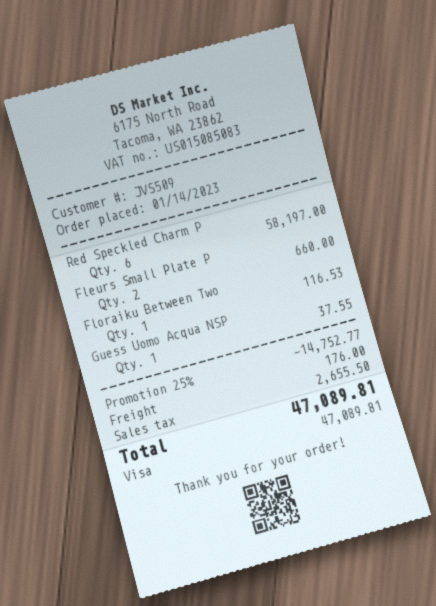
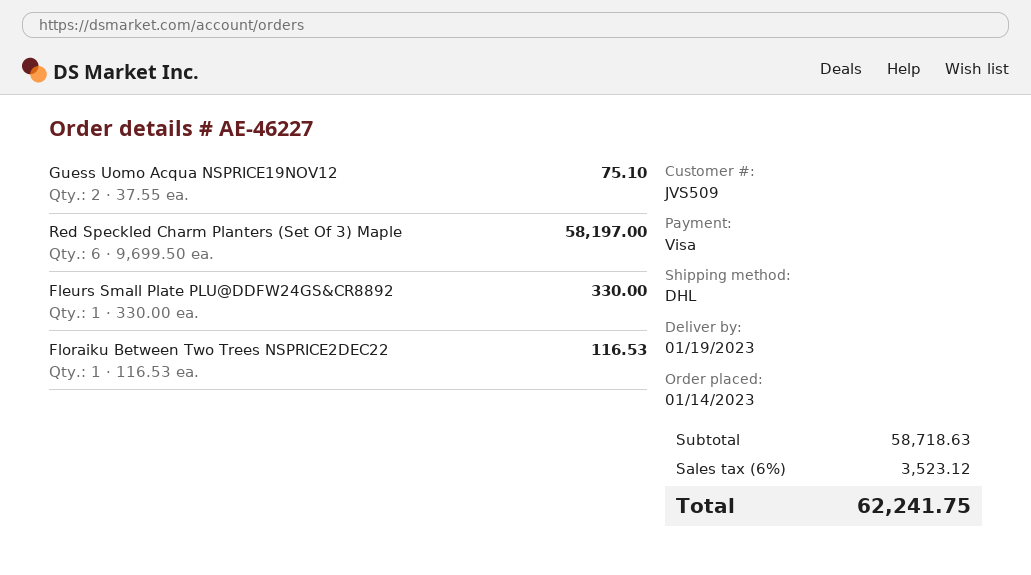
Fleurs Small Plate P: 2 for 660.00 -> 1 for 330.00
Guess Uomo Acqua NSP: 1 for 37.55 -> 2 for 75.10
discount: 25% = 14752.77 -> none
shipping: 176.00 -> none
tax: 2655.50 -> 3523.12
total: 47089.81 -> 62241.75

